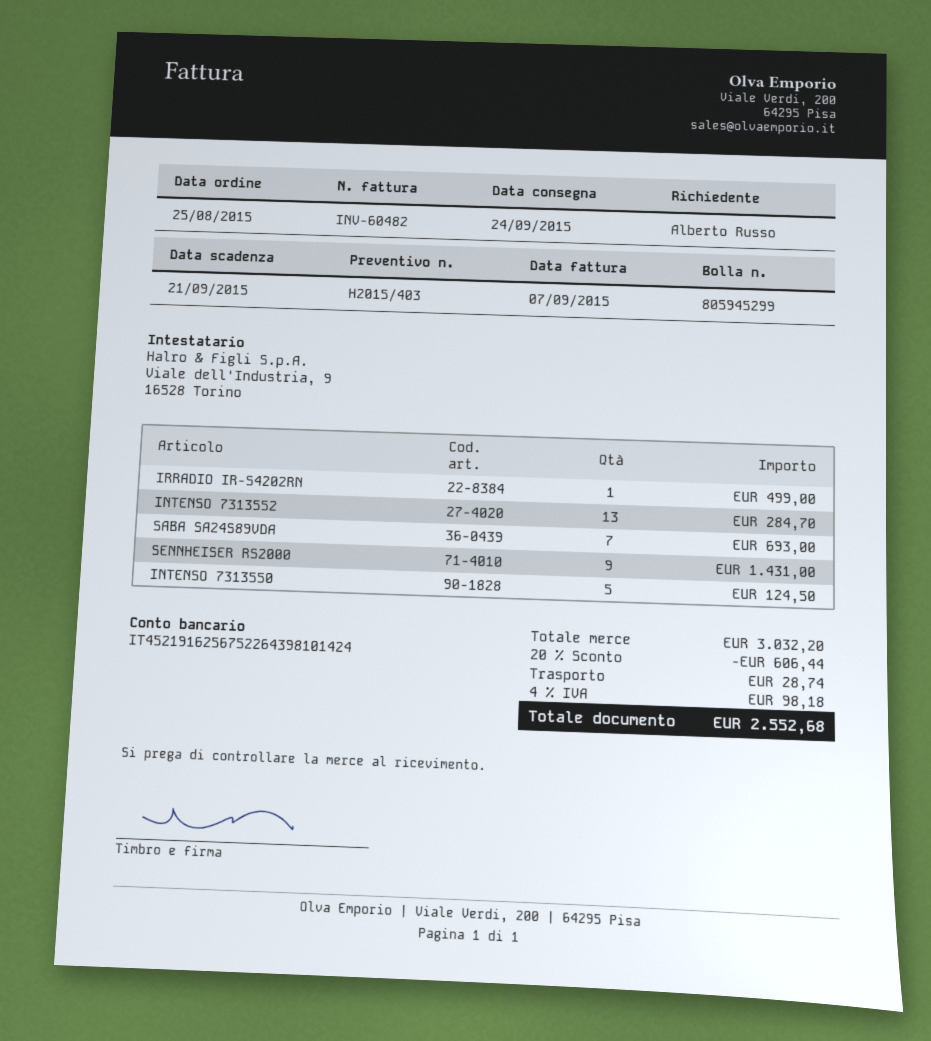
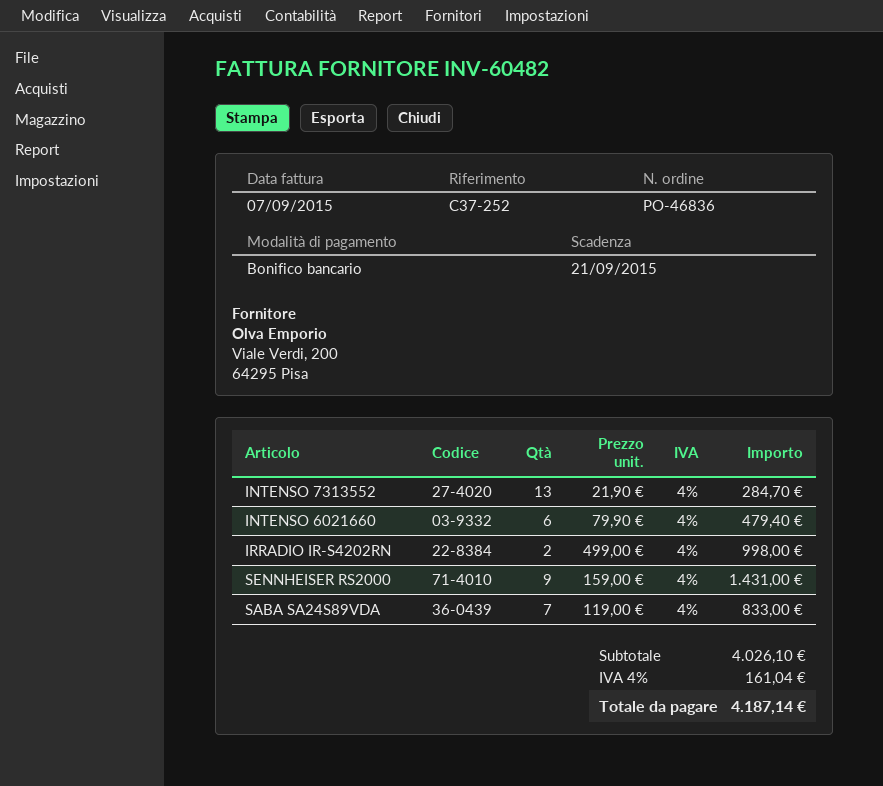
IRRADIO IR-S4202RN: 1 for 499.00 -> 2 for 998.00
SABA SA24S89VDA: 7 for 693.00 -> 7 for 833.00
INTENSO 7313550: 5 for 124.50 -> none
INTENSO 6021660: none -> 6 for 479.40
subtotal: 3032.20 -> 4026.10
discount: 20% = 606.44 -> none
shipping: 28.74 -> none
tax: 4% = 98.18 -> 4% = 161.04
total: 2552.68 -> 4187.14

